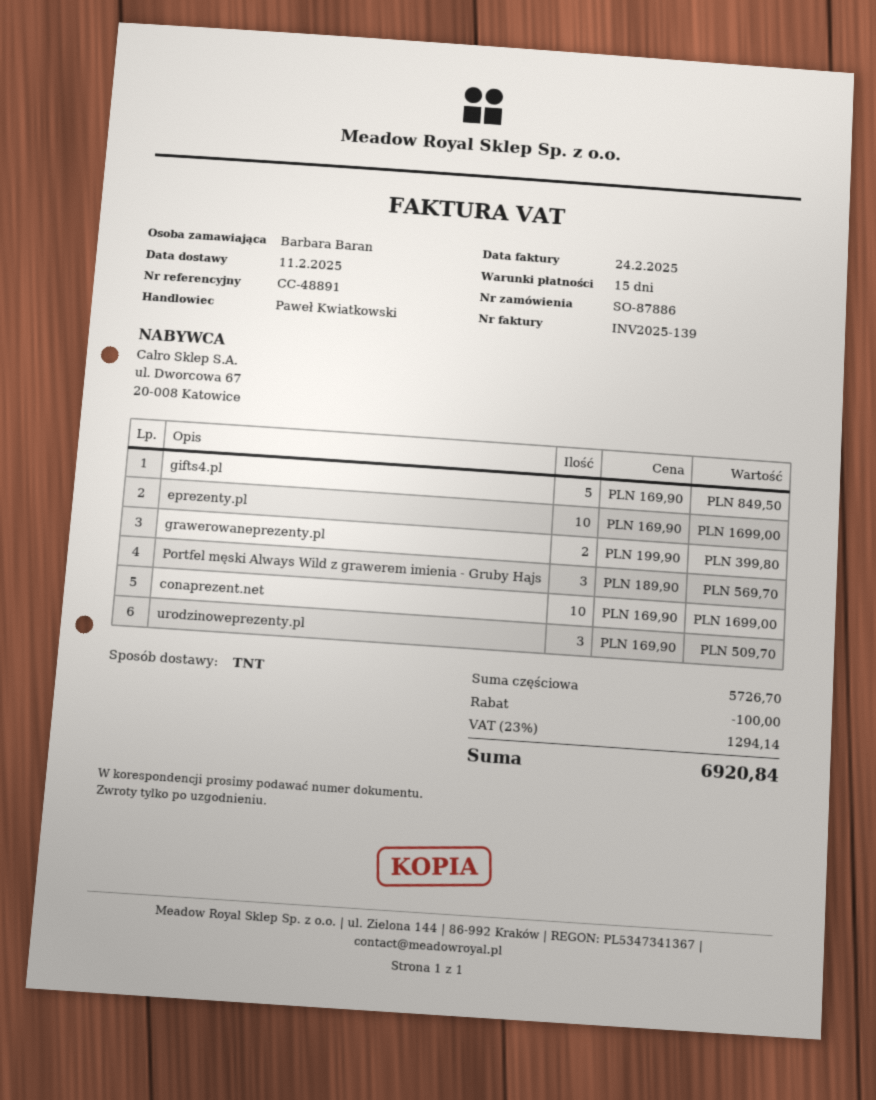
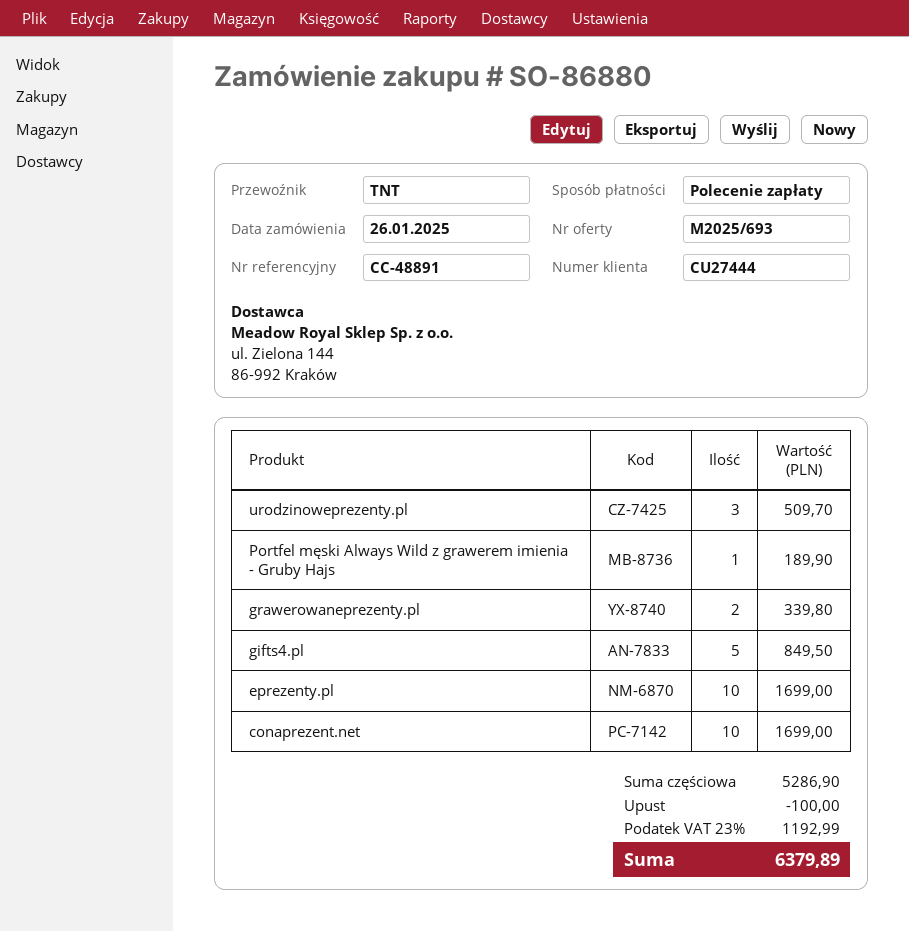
order number: SO-87886 -> SO-86880
grawerowaneprezenty.pl: 2 for 399.80 -> 2 for 339.80
Portfel męski Always Wild z grawerem imienia - Gruby Hajs: 3 for 569.70 -> 1 for 189.90
subtotal: 5726.70 -> 5286.90
tax: 23% = 1294.14 -> 23% = 1192.99
total: 6920.84 -> 6379.89

